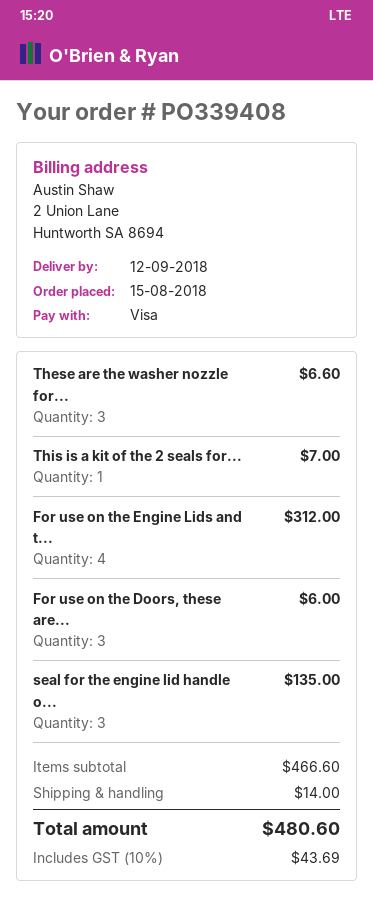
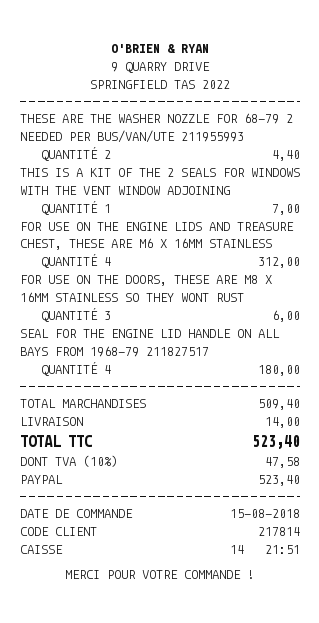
payment method: Visa -> PayPal
These are the washer nozzle for...: 3 for 6.60 -> 2 for 4.40
seal for the engine lid handle o...: 3 for 135.00 -> 4 for 180.00
subtotal: 466.60 -> 509.40
tax: 10% = 43.69 -> 10% = 47.58
total: 480.60 -> 523.40

